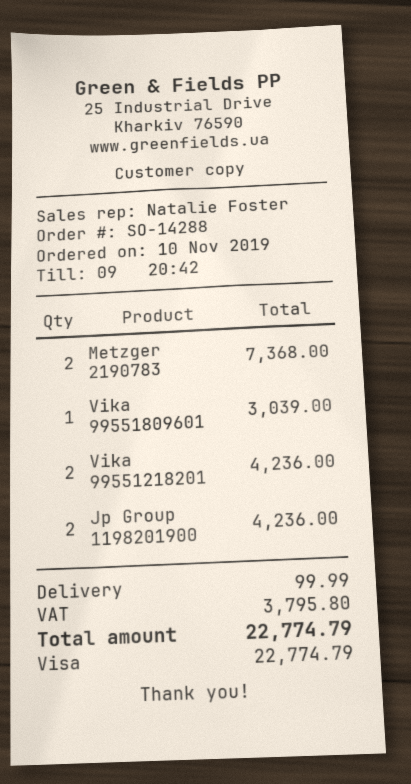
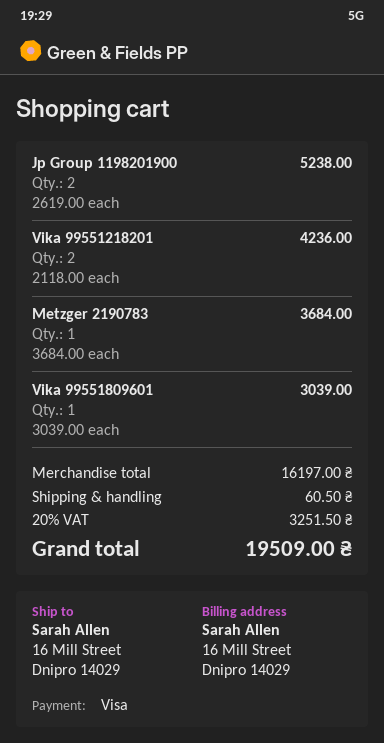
Metzger 2190783: 2 for 7368.00 -> 1 for 3684.00
Jp Group 1198201900: 2 for 4236.00 -> 2 for 5238.00
shipping: 99.99 -> 60.50
tax: 3795.80 -> 3251.50
total: 22774.79 -> 19509.00

